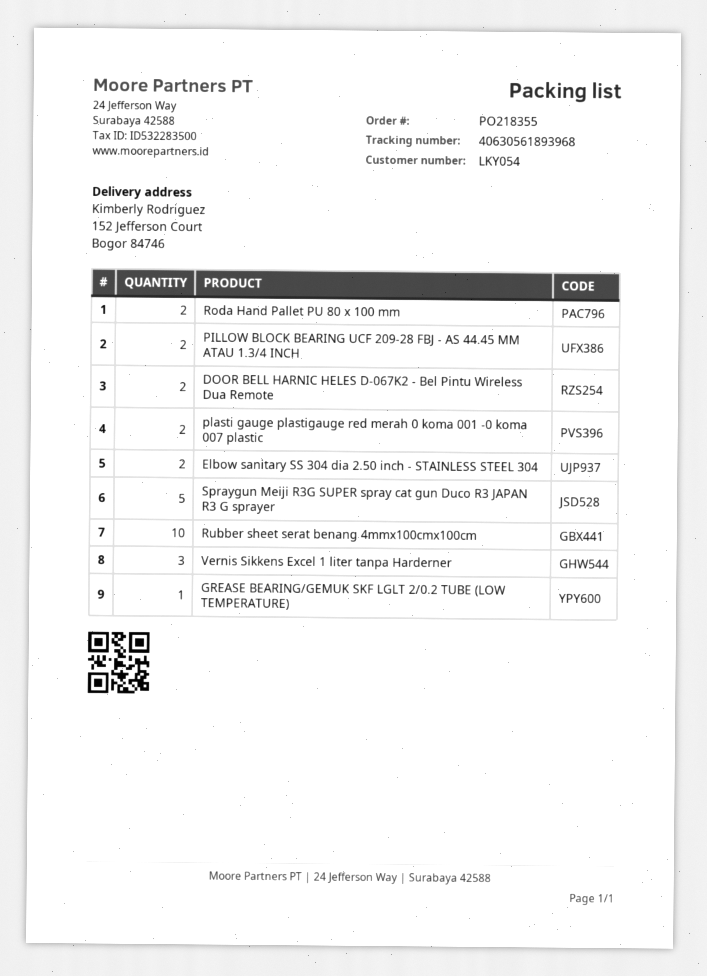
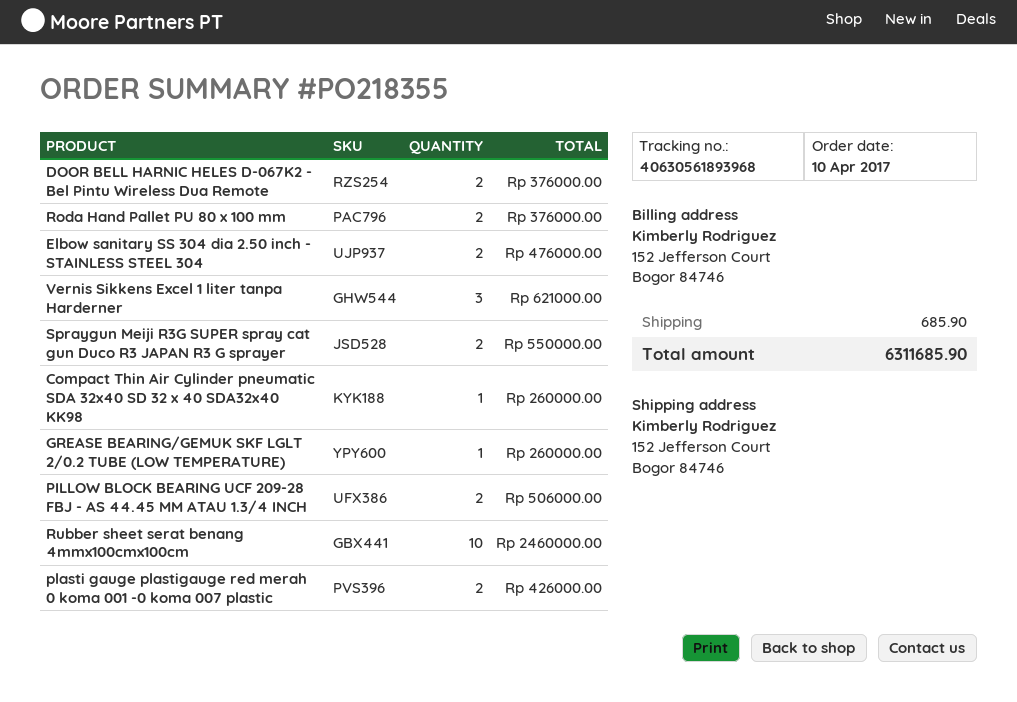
Spraygun Meiji R3G SUPER spray cat gun Duco R3 JAPAN R3 G sprayer: 5 -> 2
Compact Thin Air Cylinder pneumatic SDA 32x40 SD 32 x 40 SDA32x40 KK98: none -> 1

